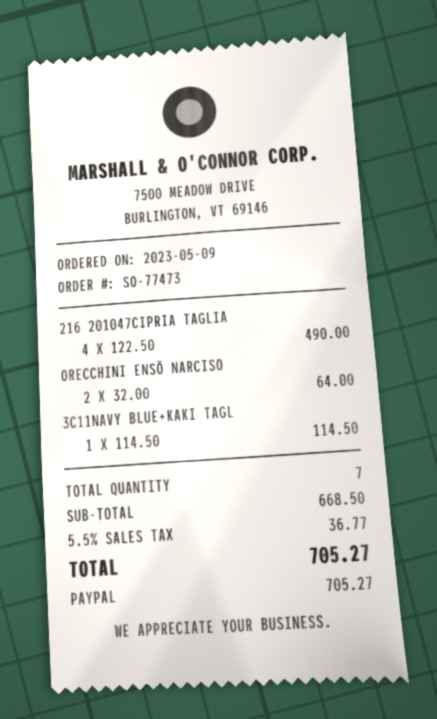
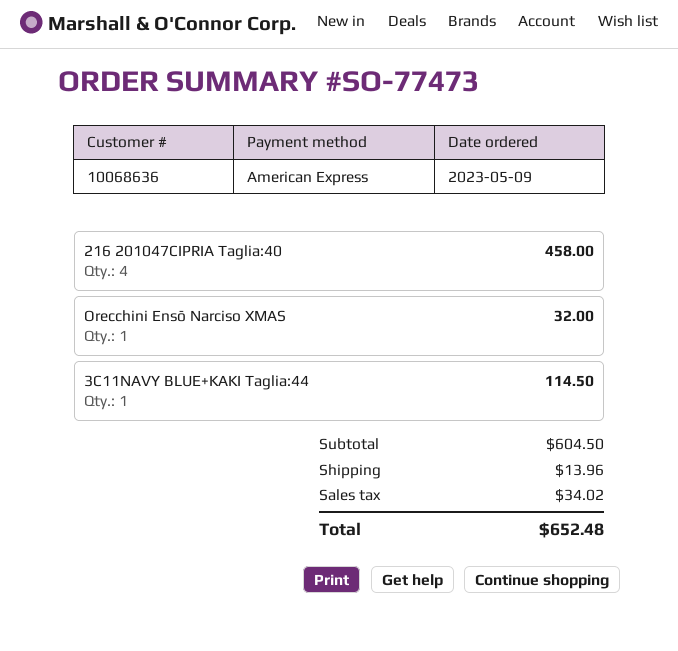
payment method: PayPal -> American Express
216 201047CIPRIA TAGLIA: 4 for 490.00 -> 4 for 458.00
ORECCHINI ENSŌ NARCISO: 2 for 64.00 -> 1 for 32.00
subtotal: 668.50 -> 604.50
shipping: none -> 13.96
tax: 36.77 -> 34.02
total: 705.27 -> 652.48

